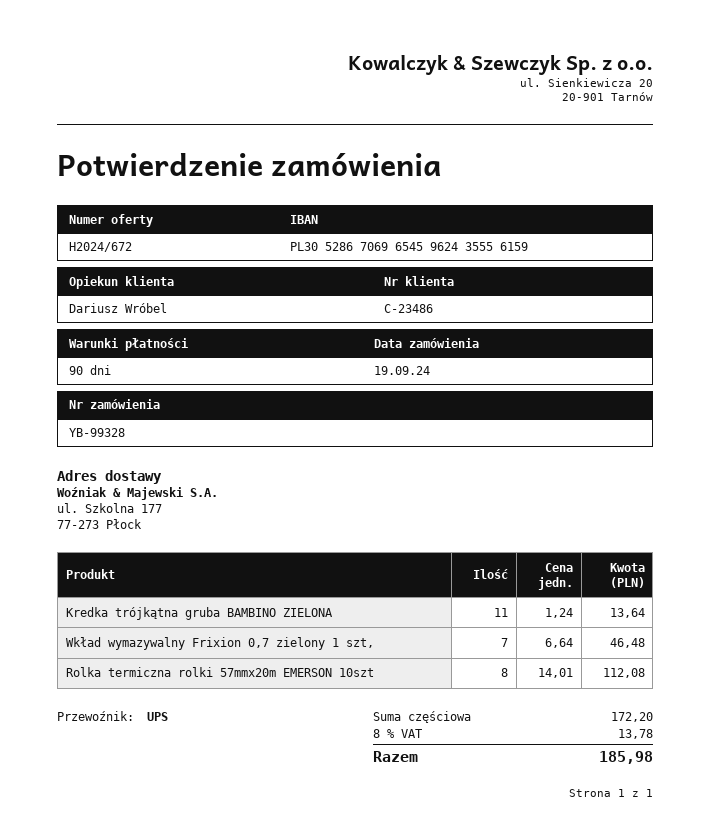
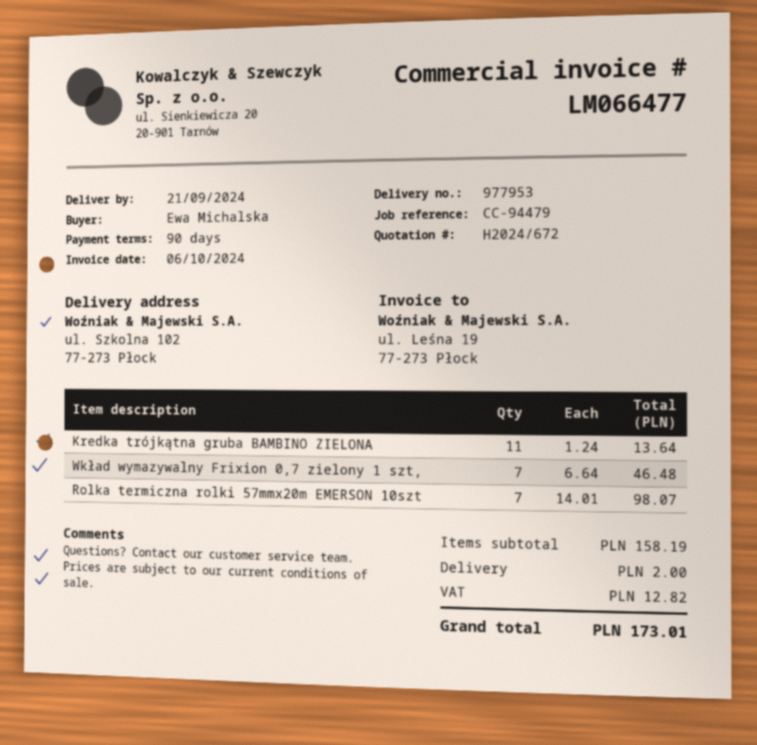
ship to: ul. Szkolna 177, 77-273 Płock -> ul. Szkolna 102, 77-273 Płock
Rolka termiczna rolki 57mmx20m EMERSON 10szt: 8 x 14.01 = 112.08 -> 7 x 14.01 = 98.07
subtotal: 172.20 -> 158.19
shipping: none -> 2.00
tax: 13.78 -> 12.82
total: 185.98 -> 173.01

